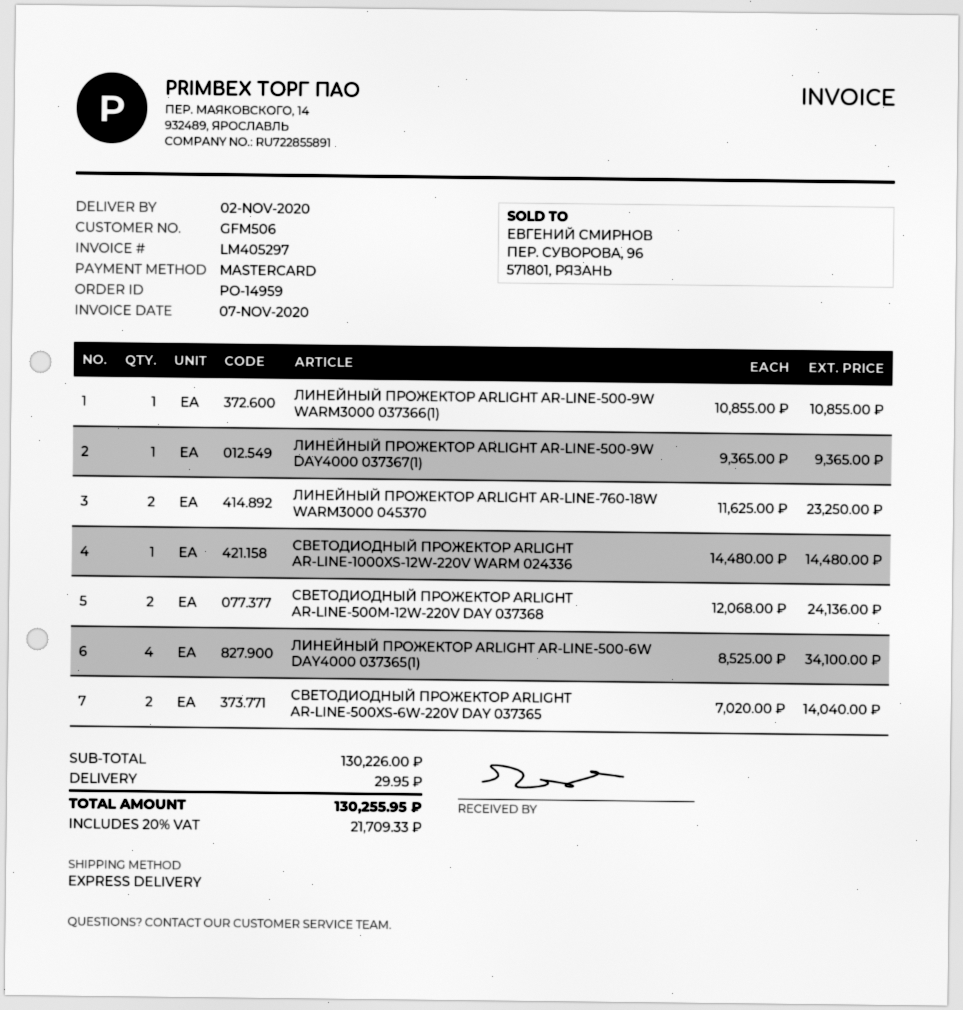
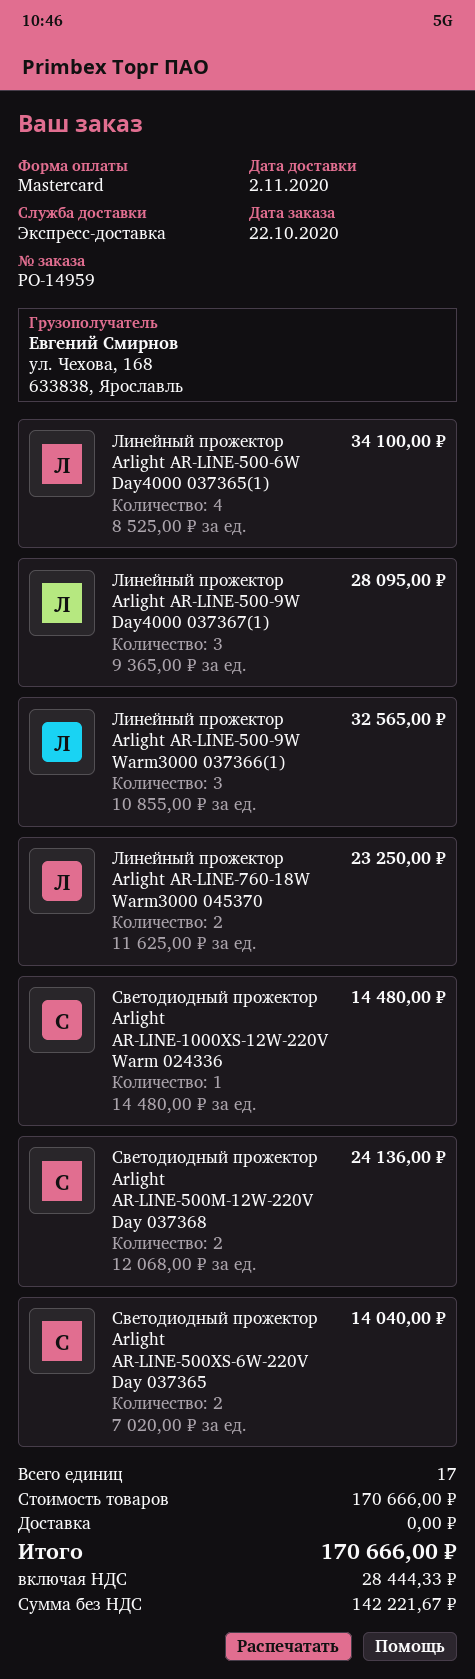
ЛИНЕЙНЫЙ ПРОЖЕКТОР ARLIGHT AR-LINE-500-9W WARM3000 037366(1): 1 x 10855.00 = 10855.00 -> 3 x 10855.00 = 32565.00
ЛИНЕЙНЫЙ ПРОЖЕКТОР ARLIGHT AR-LINE-500-9W DAY4000 037367(1): 1 x 9365.00 = 9365.00 -> 3 x 9365.00 = 28095.00
subtotal: 130226.00 -> 170666.00
shipping: 29.95 -> 0.00
tax: 21709.33 -> 28444.33
total: 130255.95 -> 170666.00

